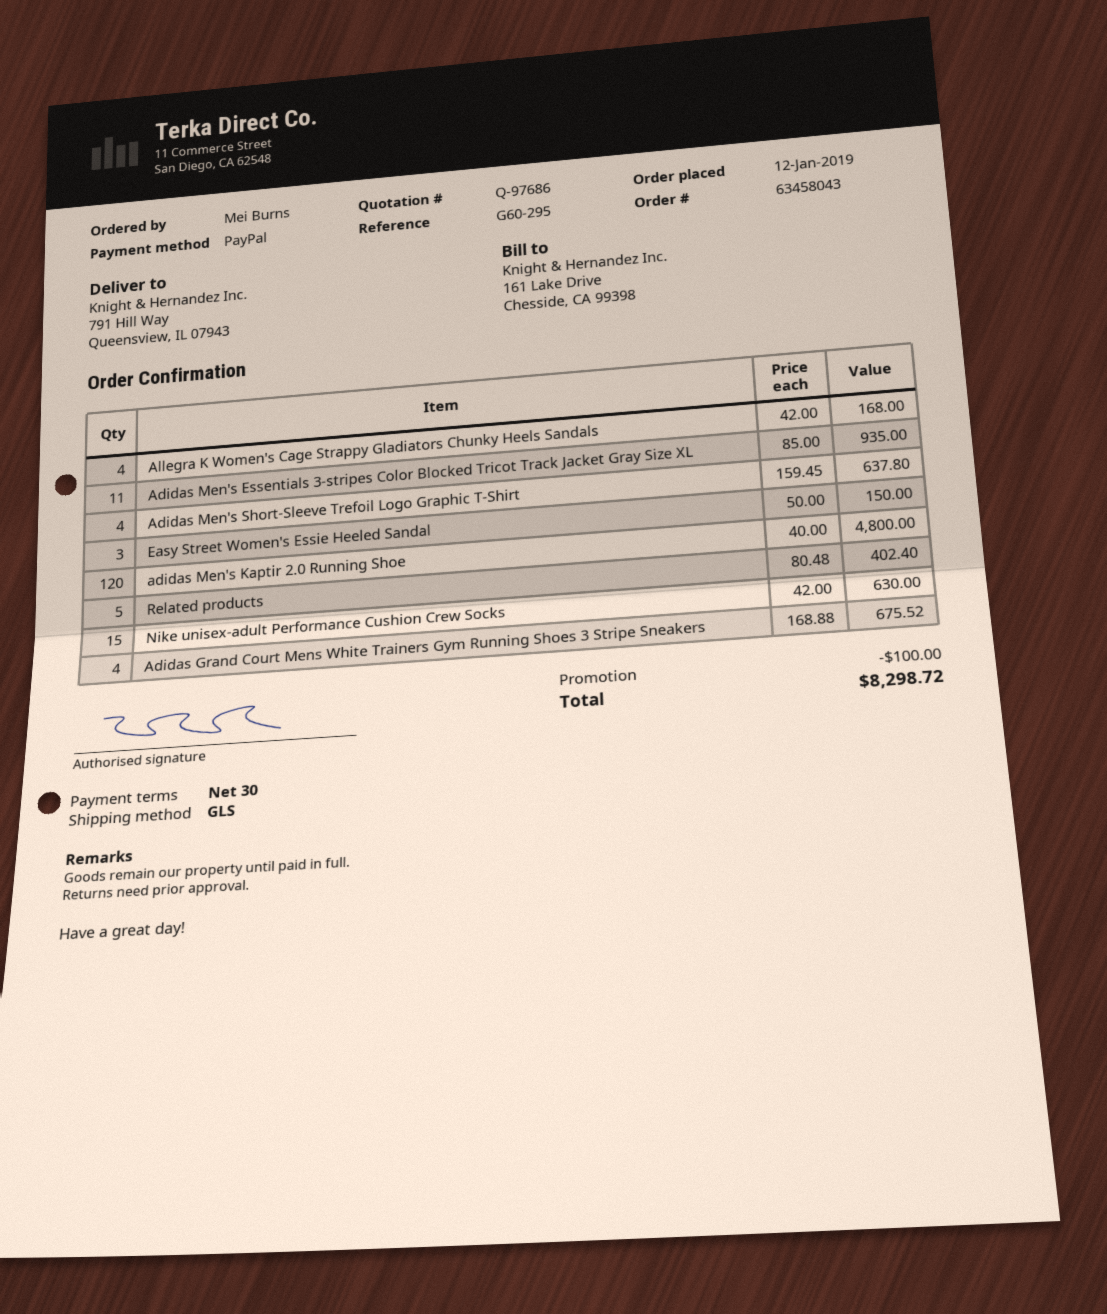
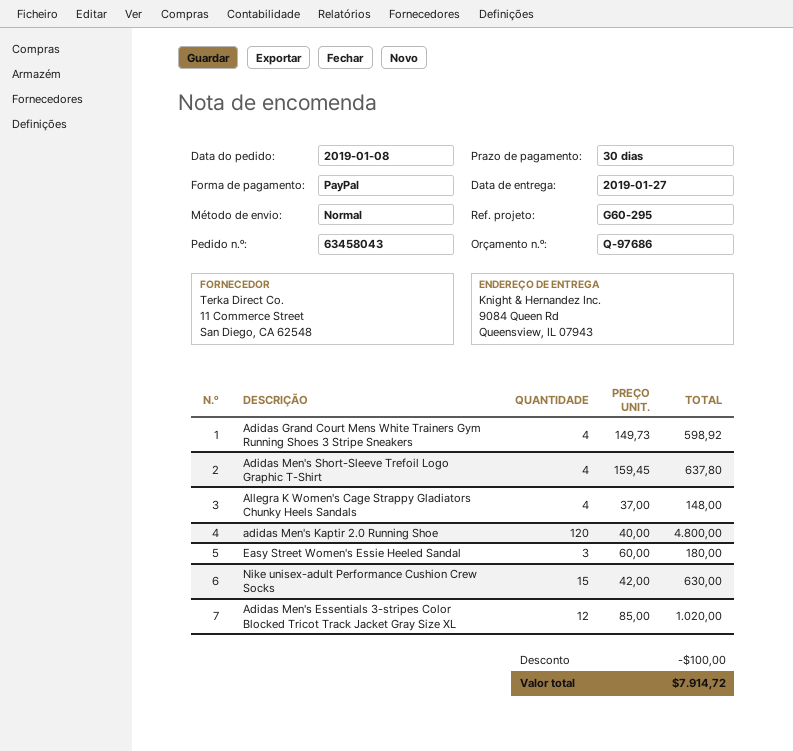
order date: 2019-01-12 -> 2019-01-08
shipping method: GLS -> standard
ship to: 791 Hill Way, Queensview, IL 07943 -> 9084 Queen Rd, Queensview, IL 07943
Allegra K Women's Cage Strappy Gladiators Chunky Heels Sandals: 4 x 42.00 = 168.00 -> 4 x 37.00 = 148.00
Adidas Men's Essentials 3-stripes Color Blocked Tricot Track Jacket Gray Size XL: 11 x 85.00 = 935.00 -> 12 x 85.00 = 1020.00
Easy Street Women's Essie Heeled Sandal: 3 x 50.00 = 150.00 -> 3 x 60.00 = 180.00
Related products: 5 x 80.48 = 402.40 -> none
Adidas Grand Court Mens White Trainers Gym Running Shoes 3 Stripe Sneakers: 4 x 168.88 = 675.52 -> 4 x 149.73 = 598.92
total: 8298.72 -> 7914.72

